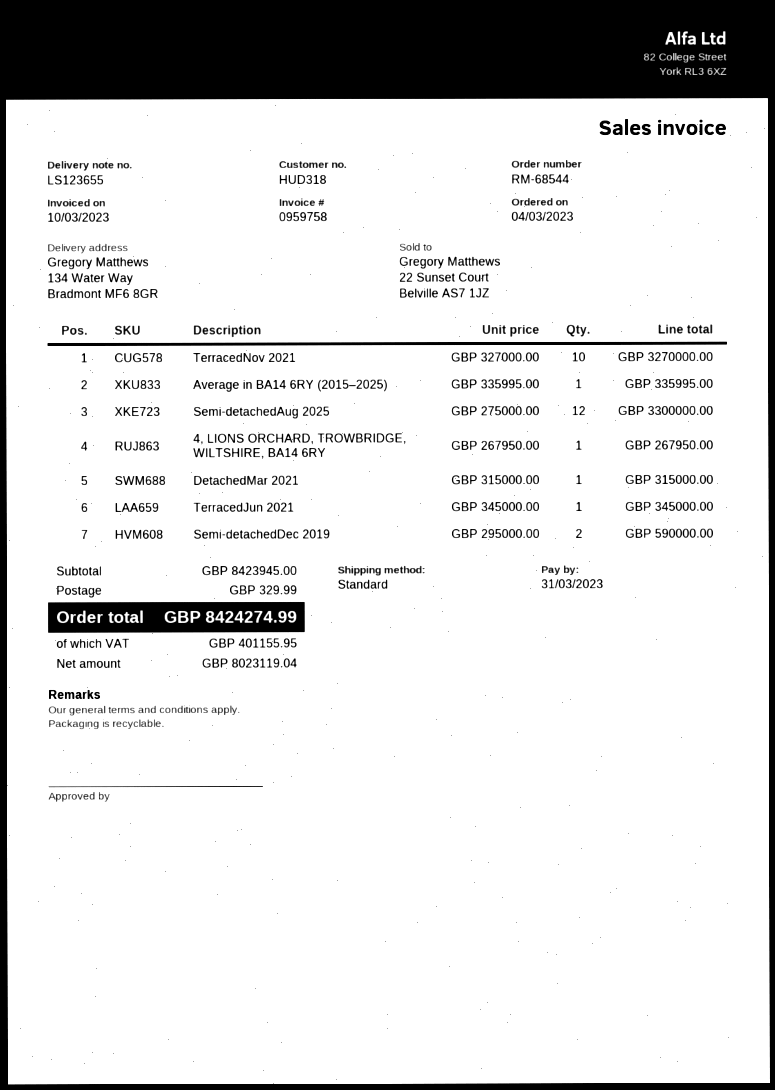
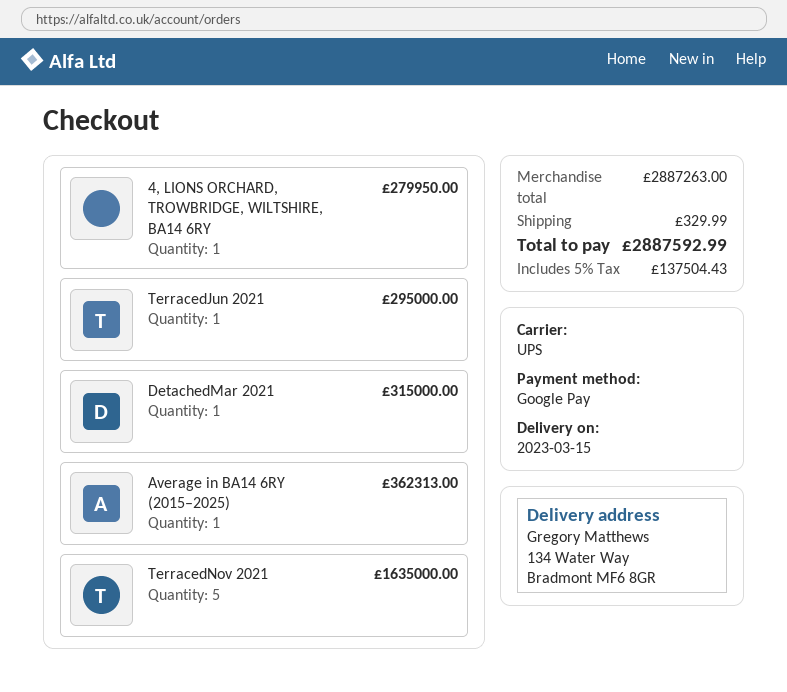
shipping method: standard -> UPS
TerracedNov 2021: 10 for 3270000.00 -> 5 for 1635000.00
Average in BA14 6RY (2015–2025): 1 for 335995.00 -> 1 for 362313.00
Semi-detachedAug 2025: 12 for 3300000.00 -> none
4, LIONS ORCHARD, TROWBRIDGE, WILTSHIRE, BA14 6RY: 1 for 267950.00 -> 1 for 279950.00
TerracedJun 2021: 1 for 345000.00 -> 1 for 295000.00
Semi-detachedDec 2019: 2 for 590000.00 -> none
subtotal: 8423945.00 -> 2887263.00
tax: 401155.95 -> 137504.43
total: 8424274.99 -> 2887592.99

